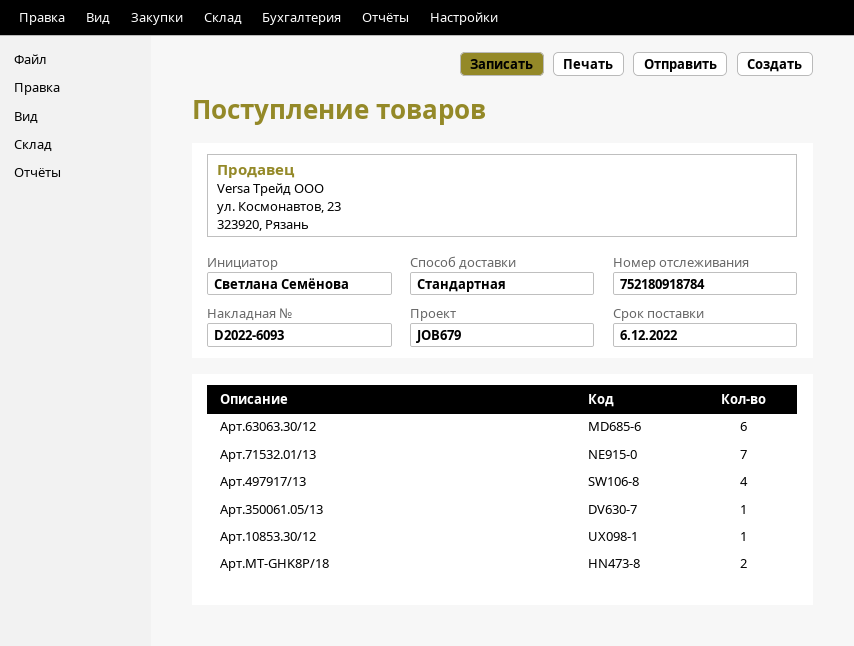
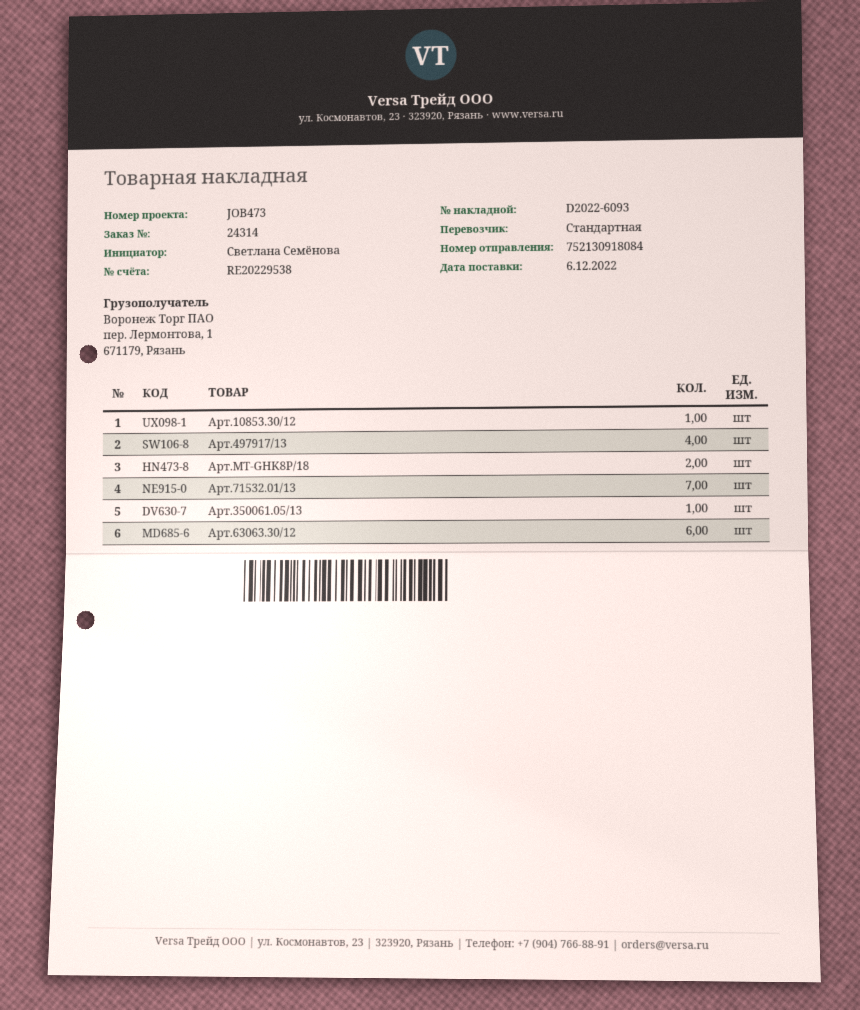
reference: JOB679 -> JOB473
tracking number: 752180918784 -> 752130918084

